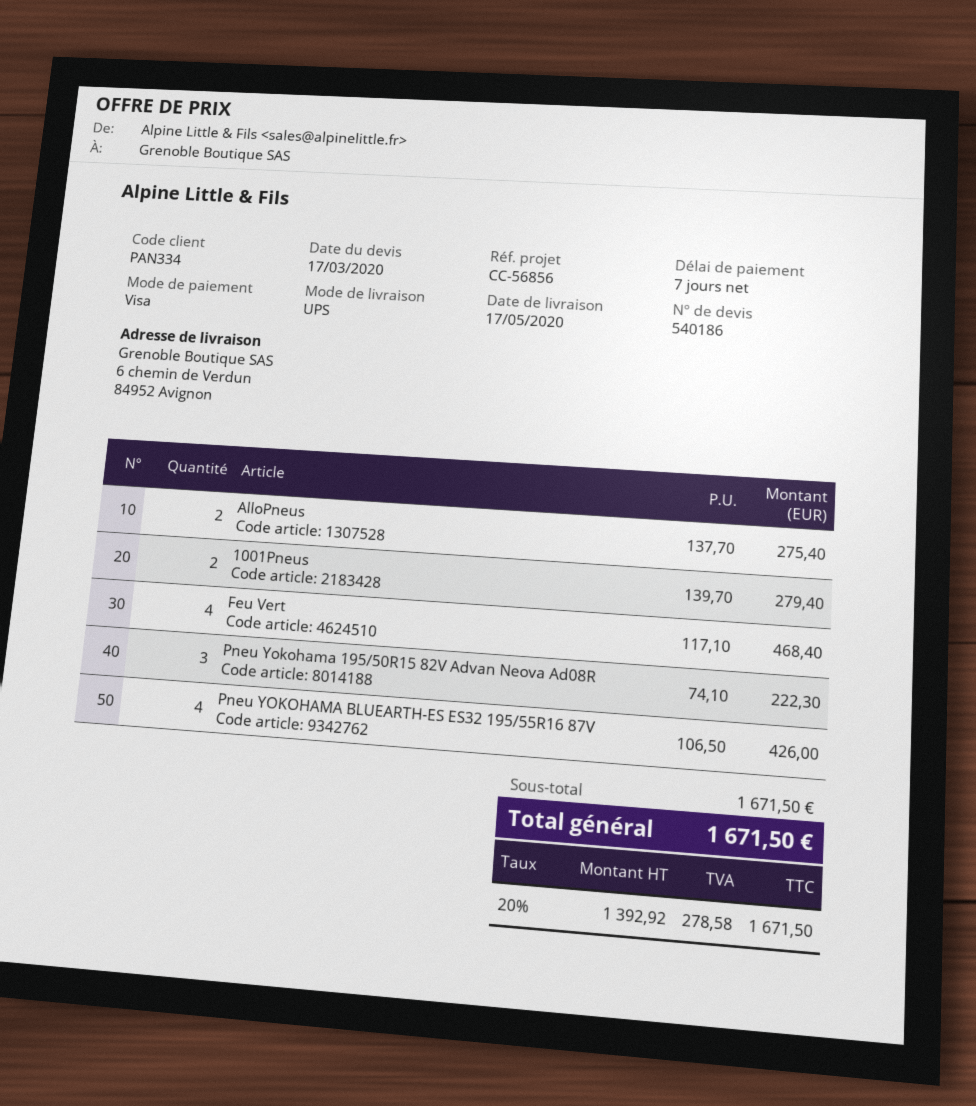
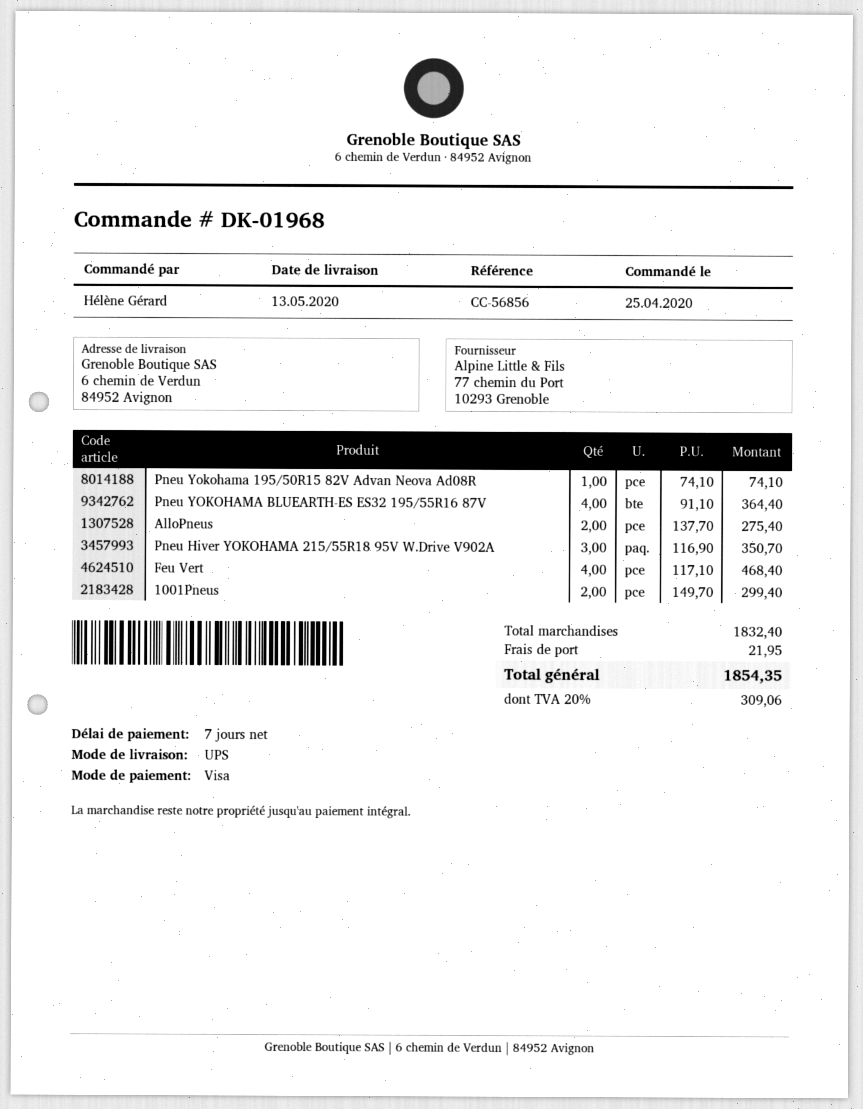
delivery date: 2020-05-17 -> 2020-05-13
1001Pneus: 2 x 139.70 = 279.40 -> 2 x 149.70 = 299.40
Pneu Yokohama 195/50R15 82V Advan Neova Ad08R: 3 x 74.10 = 222.30 -> 1 x 74.10 = 74.10
Pneu YOKOHAMA BLUEARTH-ES ES32 195/55R16 87V: 4 x 106.50 = 426.00 -> 4 x 91.10 = 364.40
Pneu Hiver YOKOHAMA 215/55R18 95V W.Drive V902A: none -> 3 x 116.90 = 350.70
subtotal: 1671.50 -> 1832.40
shipping: none -> 21.95
tax: 20% = 278.58 -> 20% = 309.06
total: 1671.50 -> 1854.35

